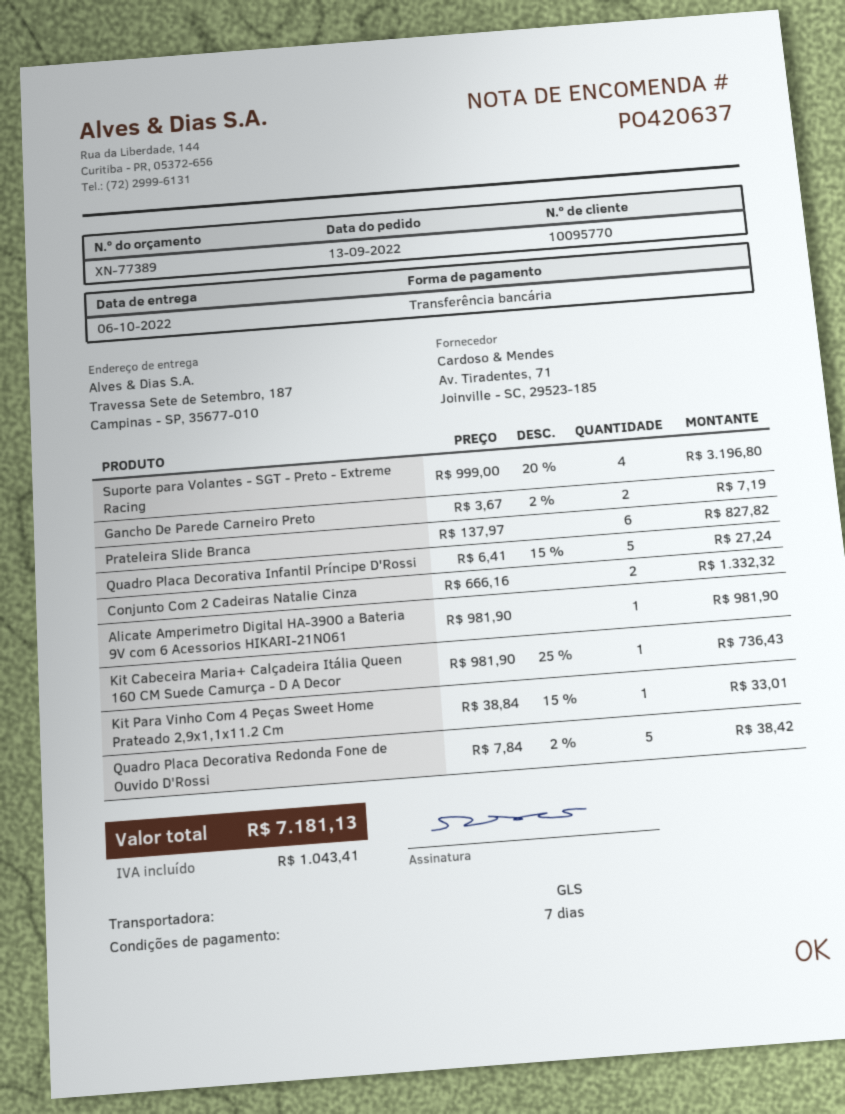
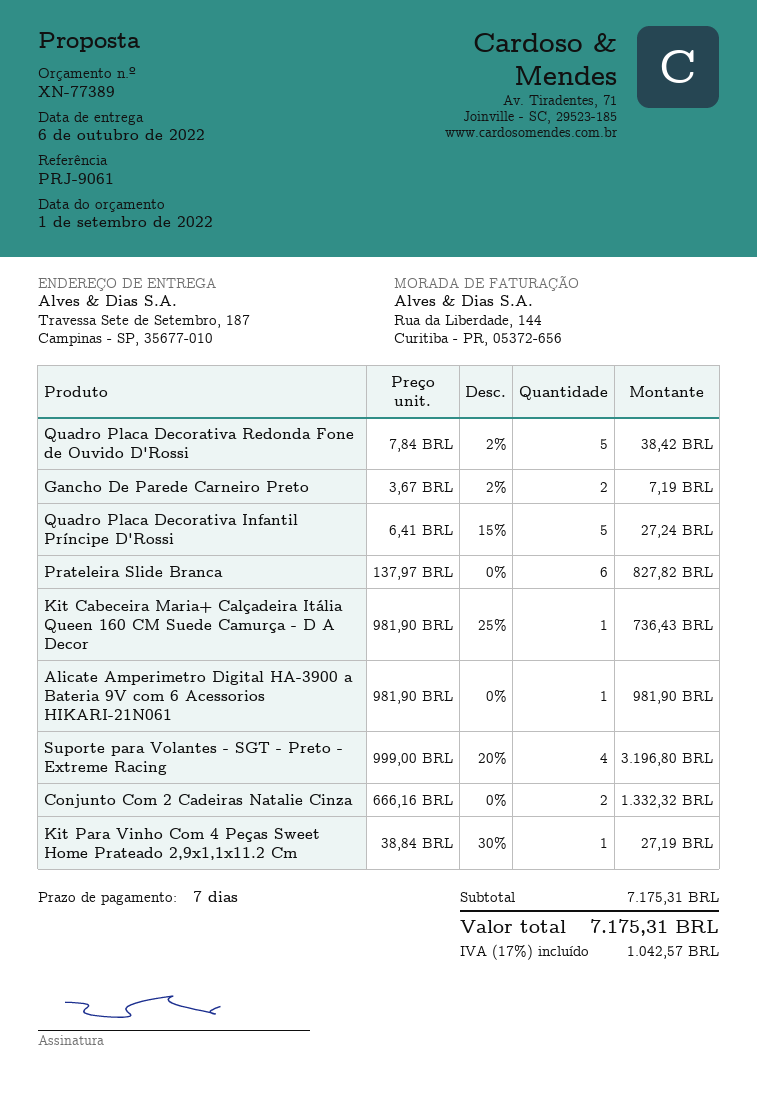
Kit Para Vinho Com 4 Peças Sweet Home Prateado 2,9x1,1x11.2 Cm: 1 x 38.84 - 15% = 33.01 -> 1 x 38.84 - 30% = 27.19
tax: 1043.41 -> 1042.57
total: 7181.13 -> 7175.31

